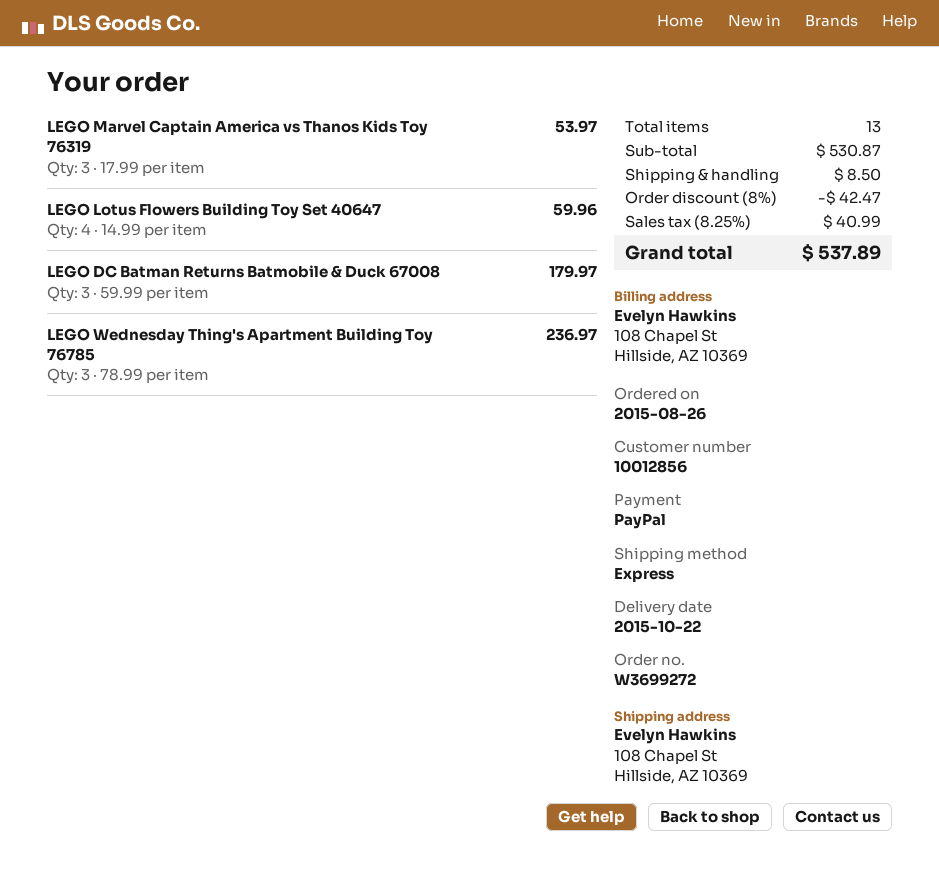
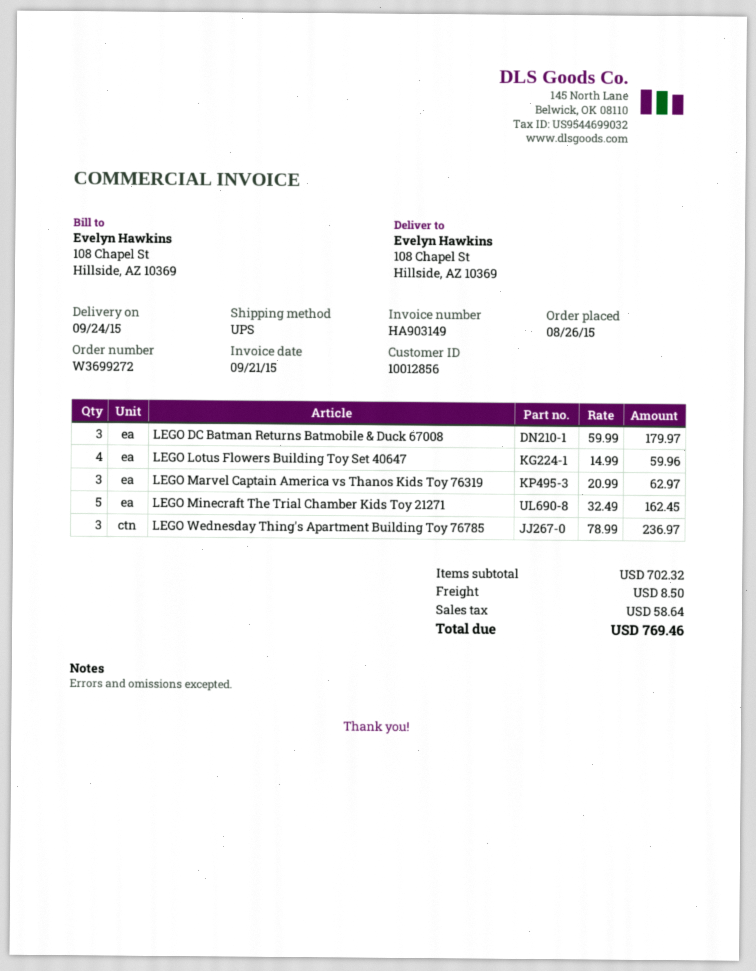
delivery date: 2015-10-22 -> 2015-09-24
shipping method: express -> UPS
LEGO Marvel Captain America vs Thanos Kids Toy 76319: 3 x 17.99 = 53.97 -> 3 x 20.99 = 62.97
LEGO Minecraft The Trial Chamber Kids Toy 21271: none -> 5 x 32.49 = 162.45
subtotal: 530.87 -> 702.32
discount: 8% = 42.47 -> none
tax: 40.99 -> 58.64
total: 537.89 -> 769.46

